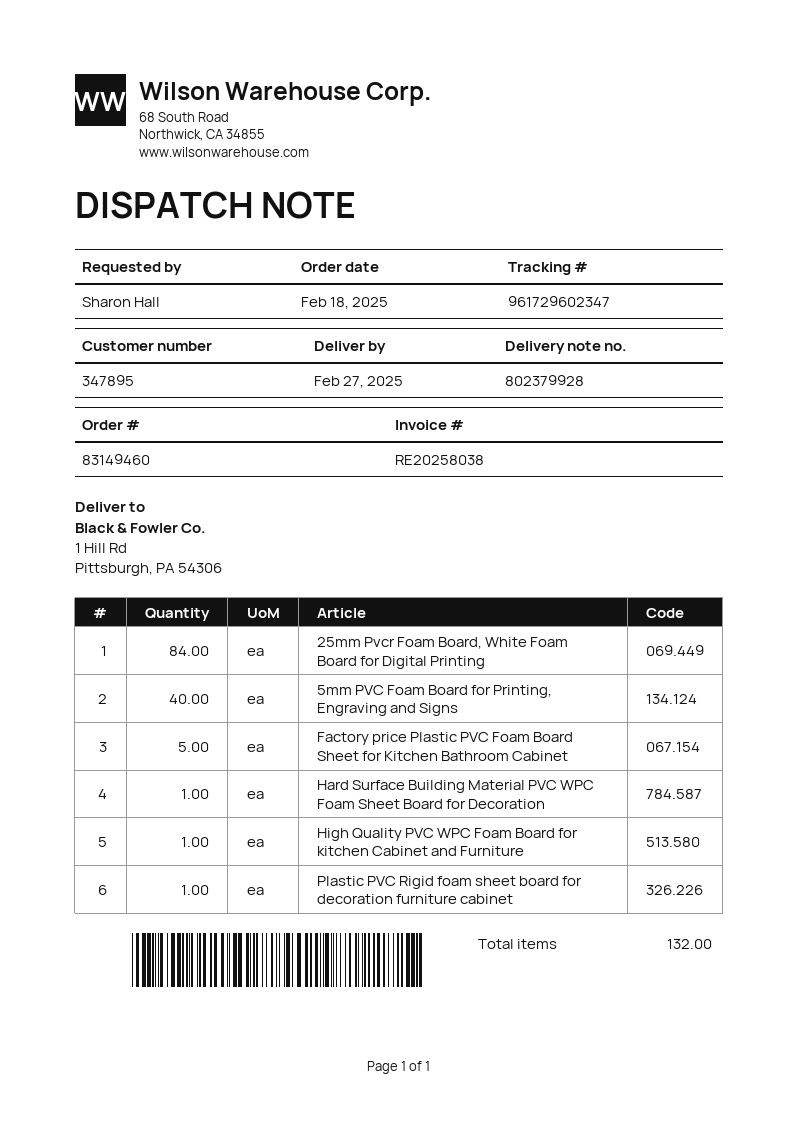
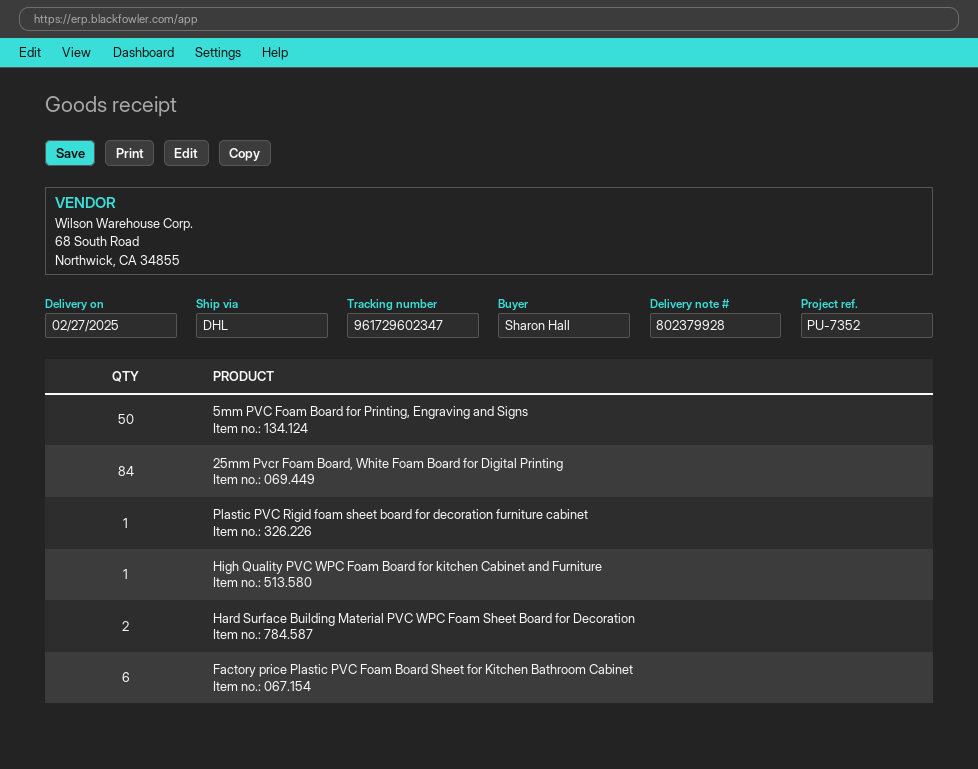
5mm PVC Foam Board for Printing, Engraving and Signs: 40 -> 50
Factory price Plastic PVC Foam Board Sheet for Kitchen Bathroom Cabinet: 5 -> 6
Hard Surface Building Material PVC WPC Foam Sheet Board for Decoration: 1 -> 2

